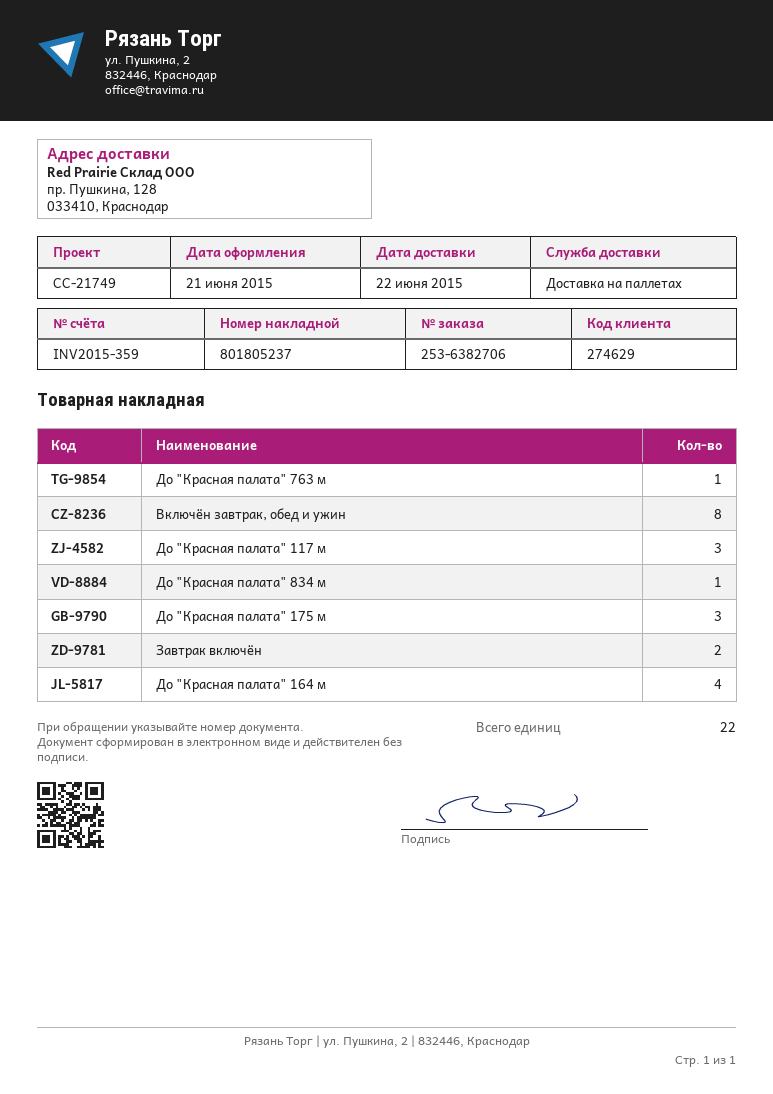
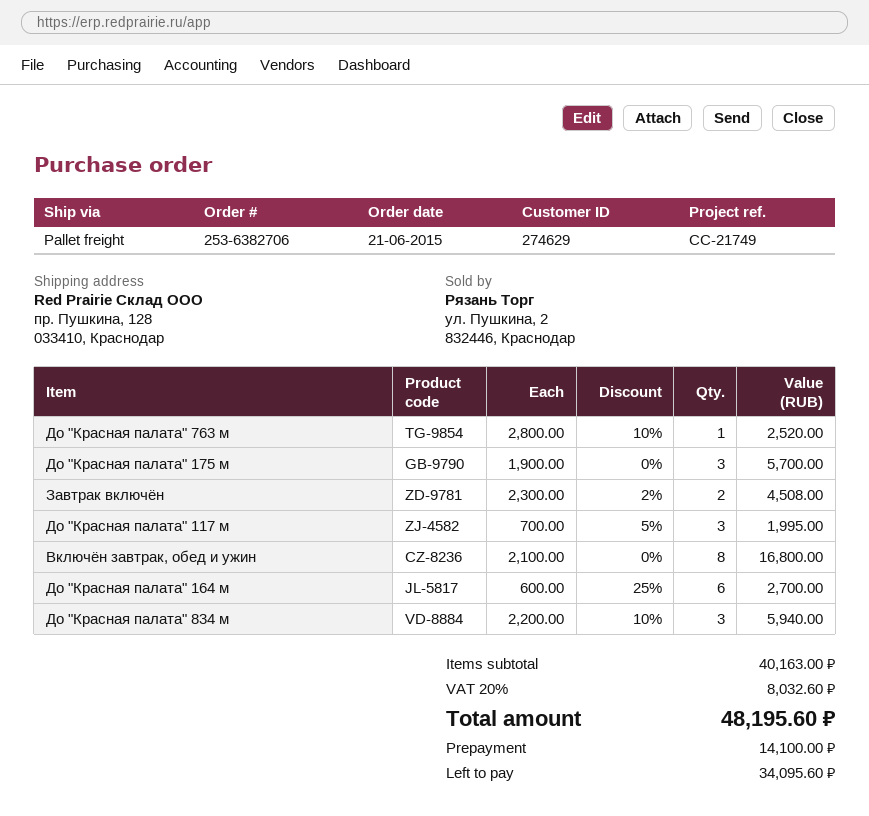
До "Красная палата" 834 м: 1 -> 3
До "Красная палата" 164 м: 4 -> 6

